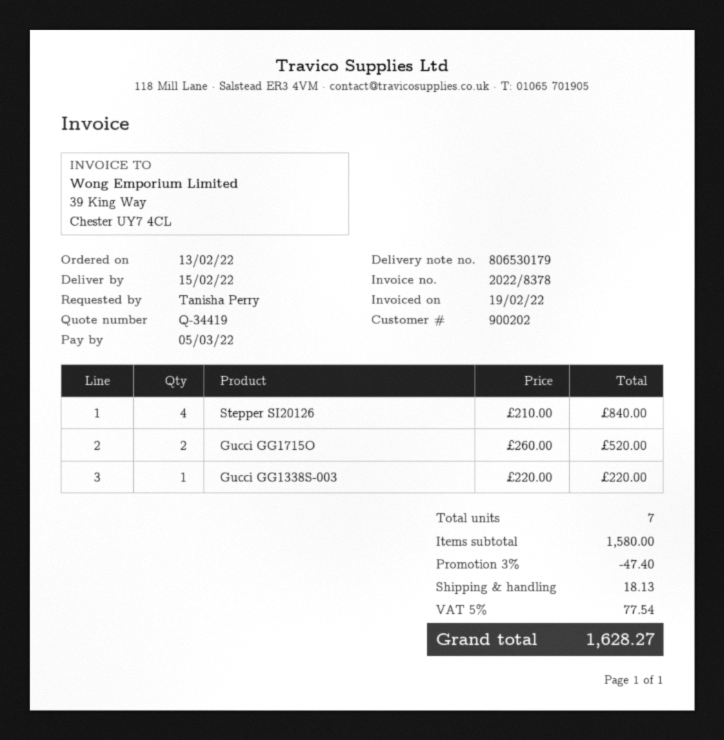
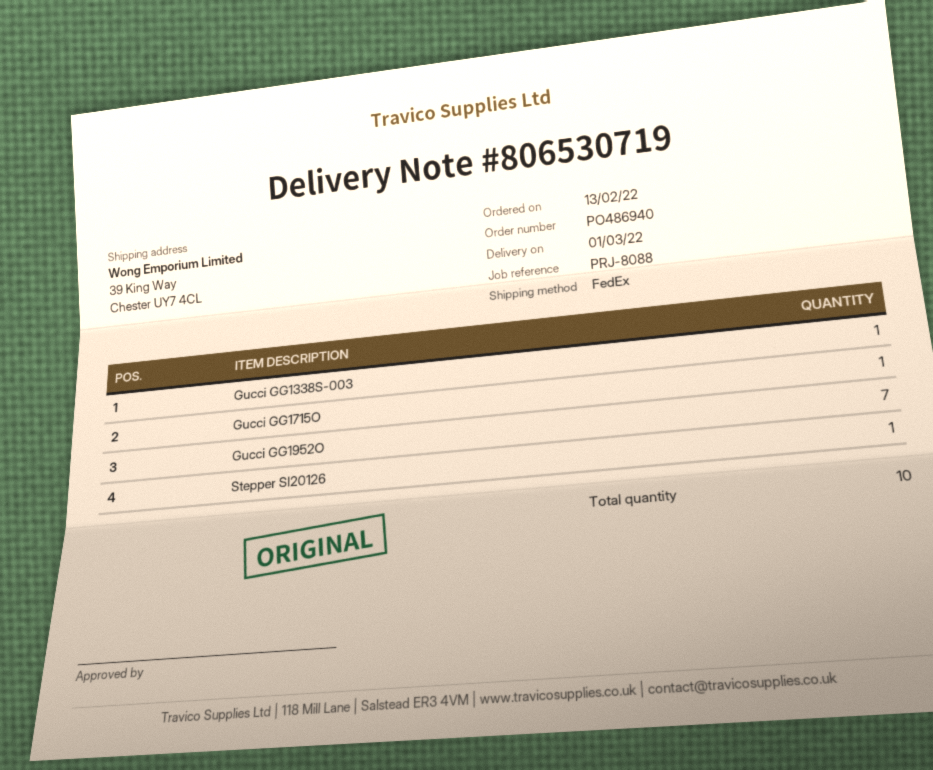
delivery note number: 806530179 -> 806530719
delivery date: 2022-02-15 -> 2022-03-01
Stepper SI20126: 4 -> 1
Gucci GG1715O: 2 -> 1
Gucci GG1952O: none -> 7
total quantity: 7 -> 10

